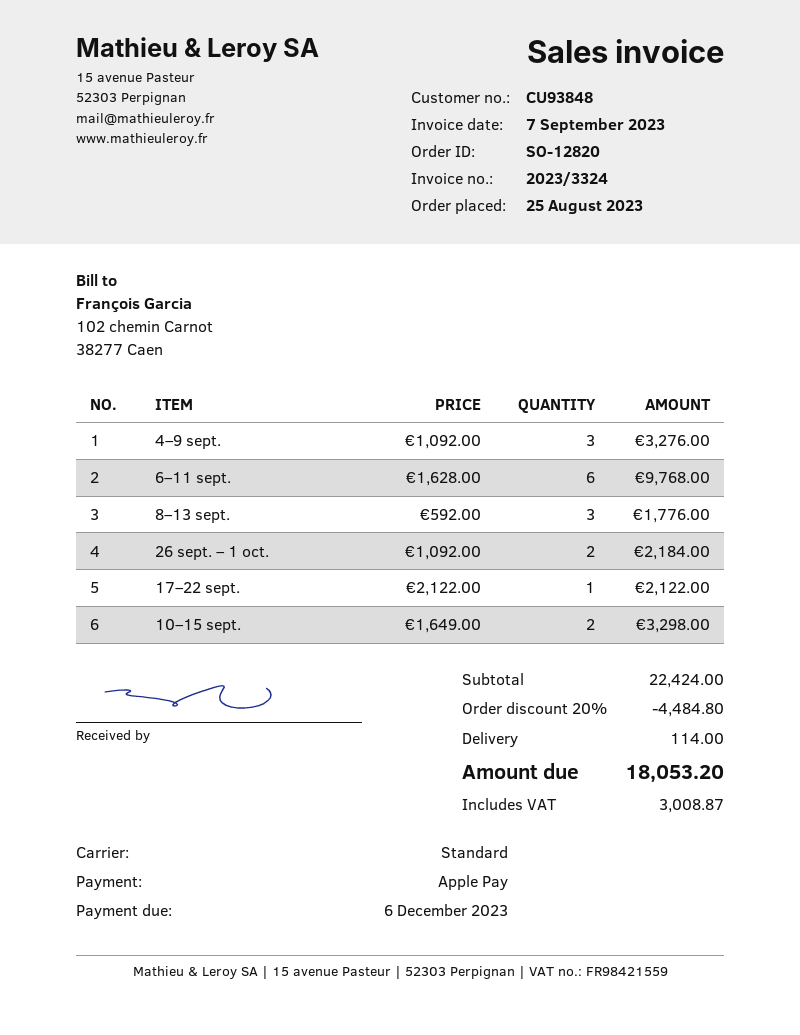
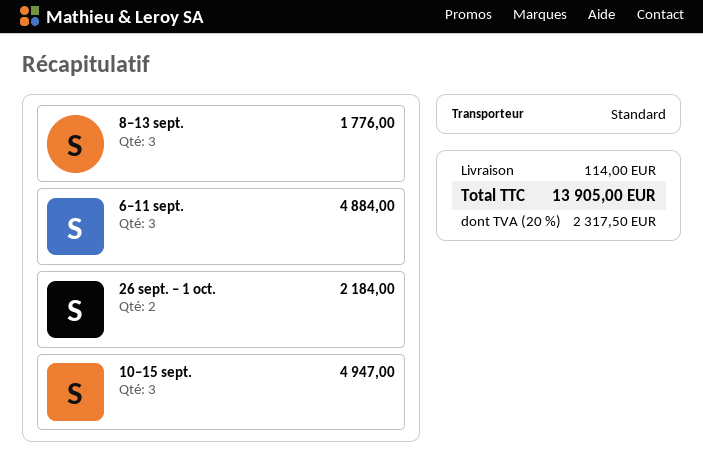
4–9 sept.: 3 for 3276.00 -> none
6–11 sept.: 6 for 9768.00 -> 3 for 4884.00
17–22 sept.: 1 for 2122.00 -> none
10–15 sept.: 2 for 3298.00 -> 3 for 4947.00
discount: 20% = 4484.80 -> none
tax: 3008.87 -> 2317.50
total: 18053.20 -> 13905.00

